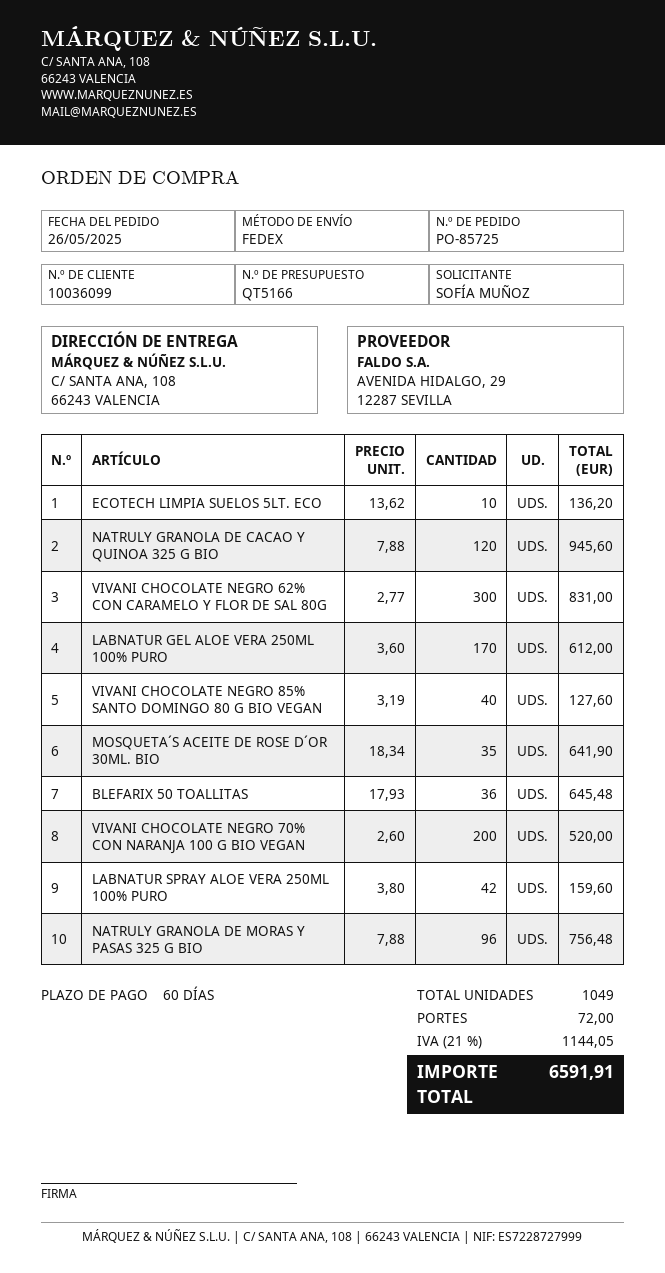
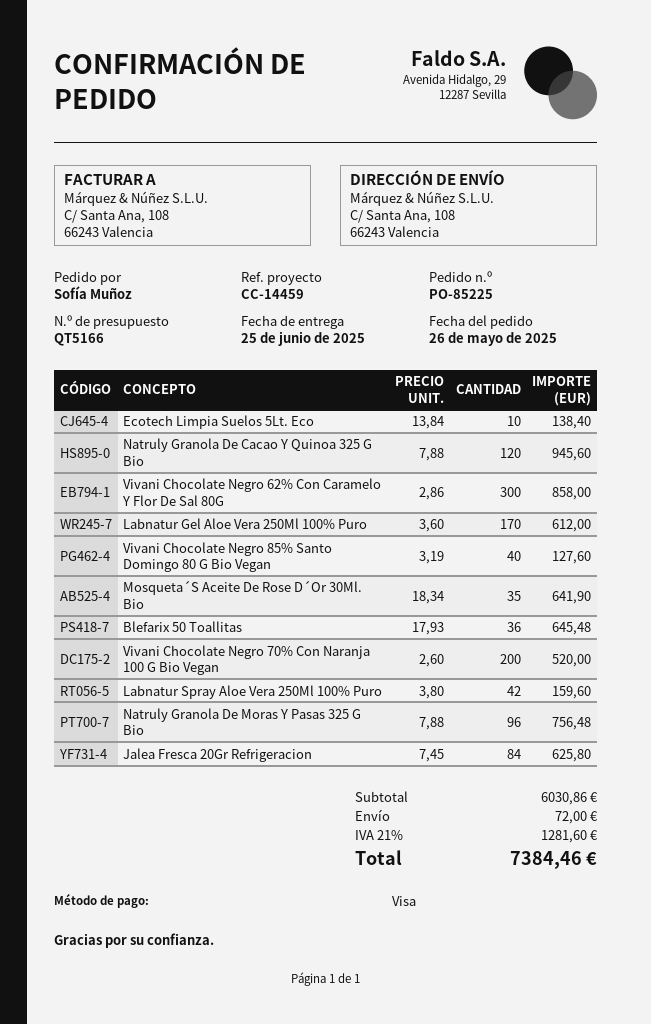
order number: PO-85725 -> PO-85225
ECOTECH LIMPIA SUELOS 5LT. ECO: 10 x 13.62 = 136.20 -> 10 x 13.84 = 138.40
VIVANI CHOCOLATE NEGRO 62% CON CARAMELO Y FLOR DE SAL 80G: 300 x 2.77 = 831.00 -> 300 x 2.86 = 858.00
Jalea Fresca 20Gr Refrigeracion: none -> 84 x 7.45 = 625.80
tax: 21% = 1144.05 -> 21% = 1281.60
total: 6591.91 -> 7384.46

